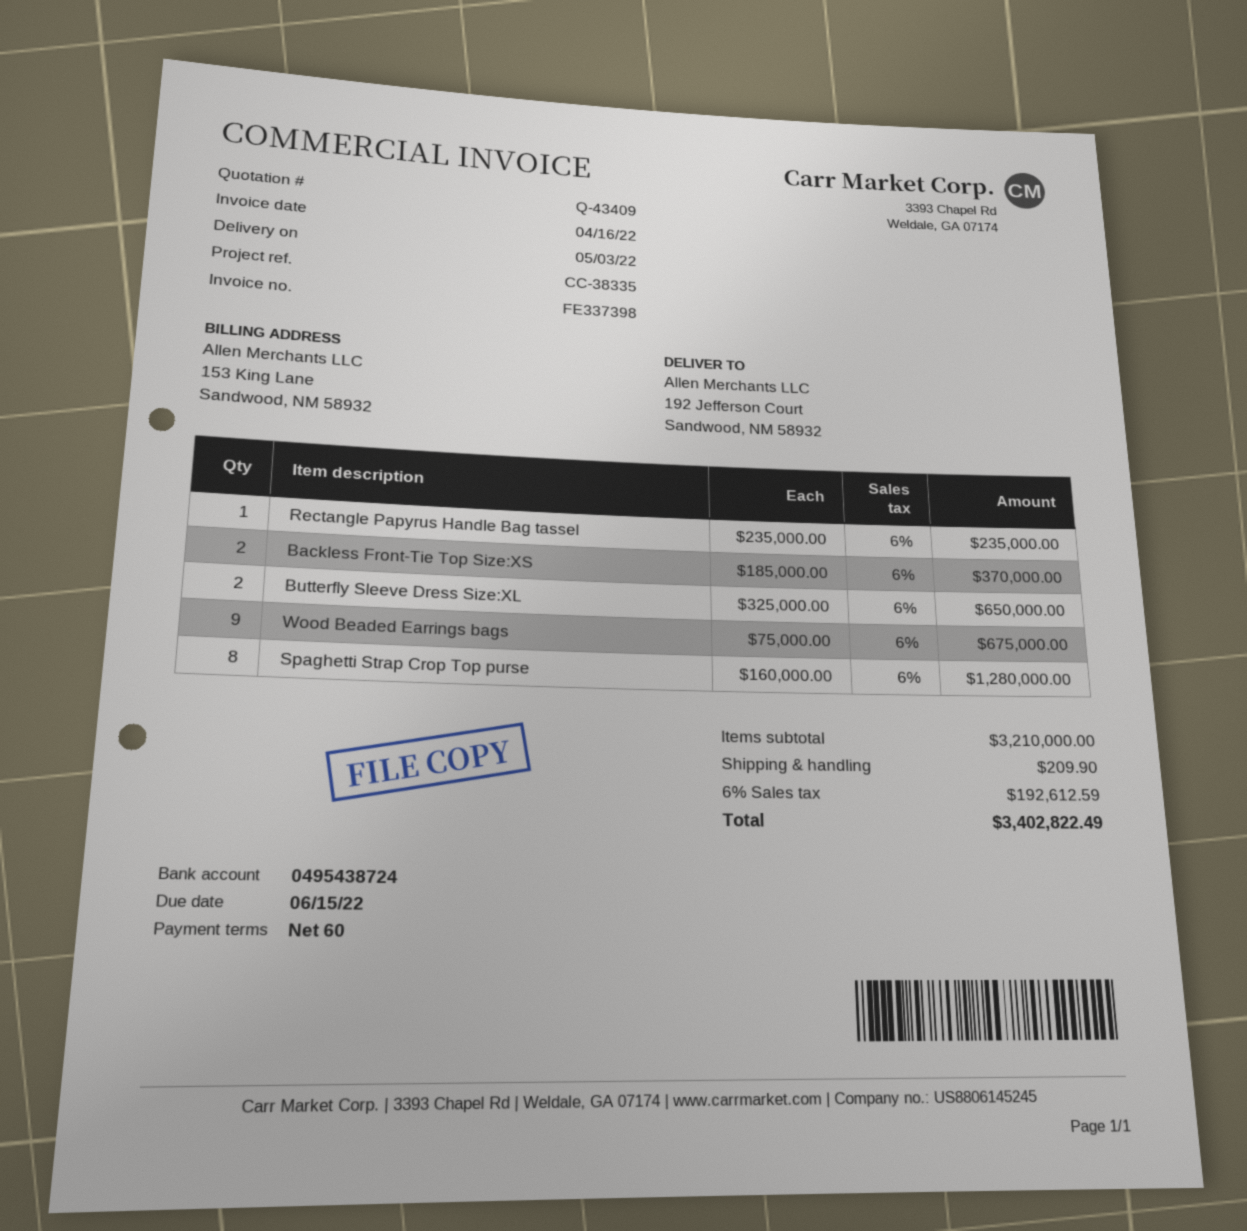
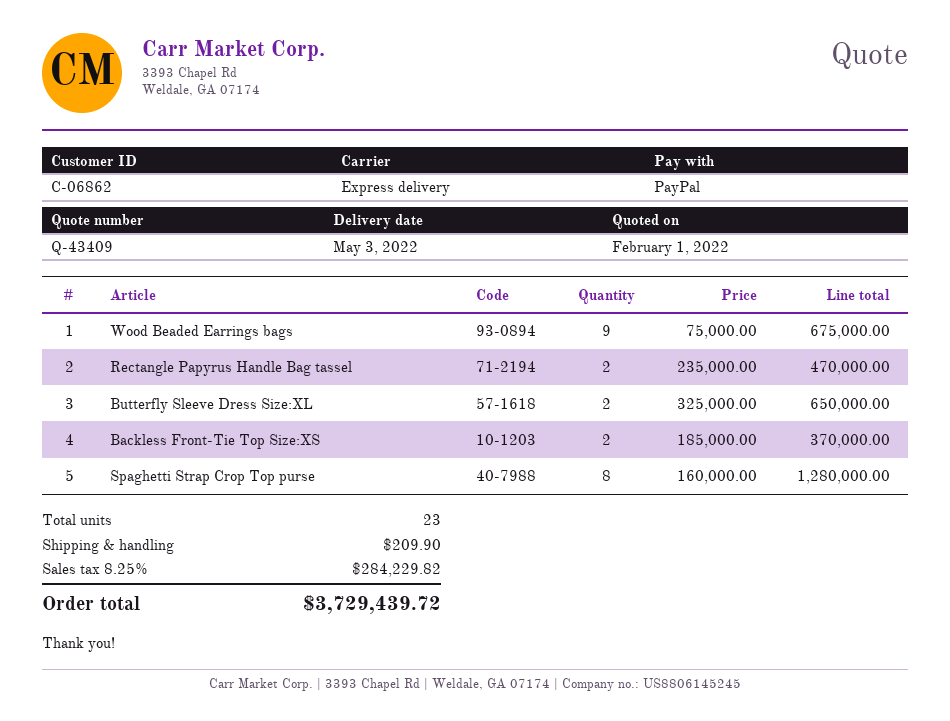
Rectangle Papyrus Handle Bag tassel: 1 x 235000.00 = 235000.00 -> 2 x 235000.00 = 470000.00
tax: 6% = 192612.59 -> 8.25% = 284229.82
total: 3402822.49 -> 3729439.72

